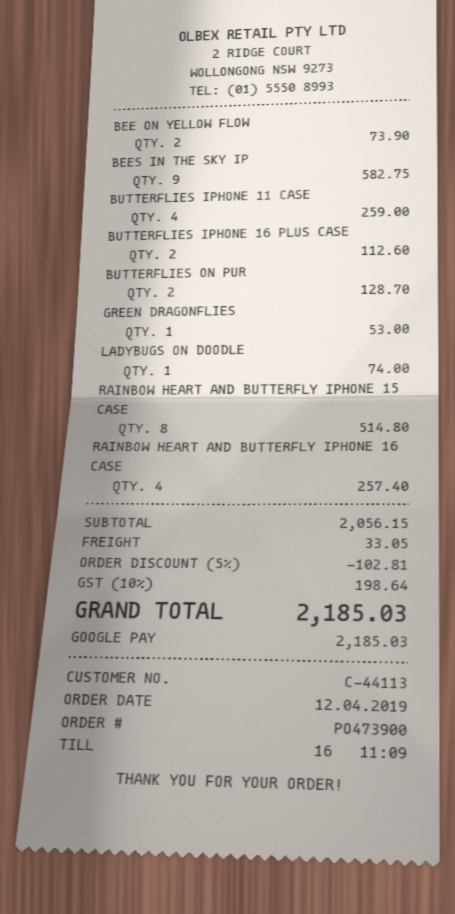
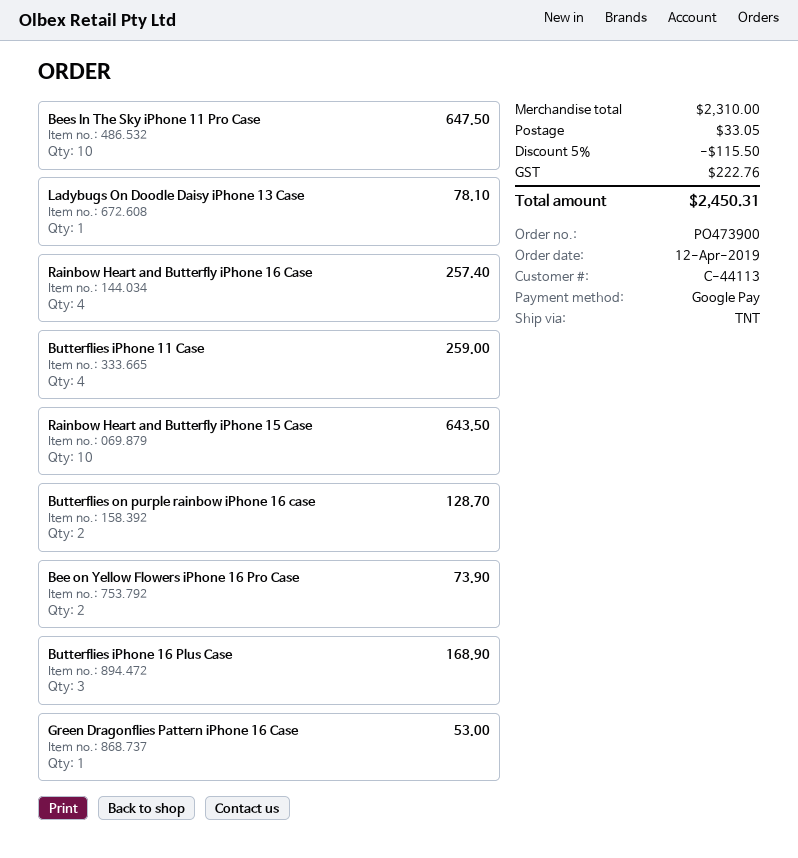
BEES IN THE SKY IP: 9 for 582.75 -> 10 for 647.50
BUTTERFLIES IPHONE 16 PLUS CASE: 2 for 112.60 -> 3 for 168.90
LADYBUGS ON DOODLE: 1 for 74.00 -> 1 for 78.10
RAINBOW HEART AND BUTTERFLY IPHONE 15 CASE: 8 for 514.80 -> 10 for 643.50
subtotal: 2056.15 -> 2310.00
discount: 5% = 102.81 -> 5% = 115.50
tax: 198.64 -> 222.76
total: 2185.03 -> 2450.31

